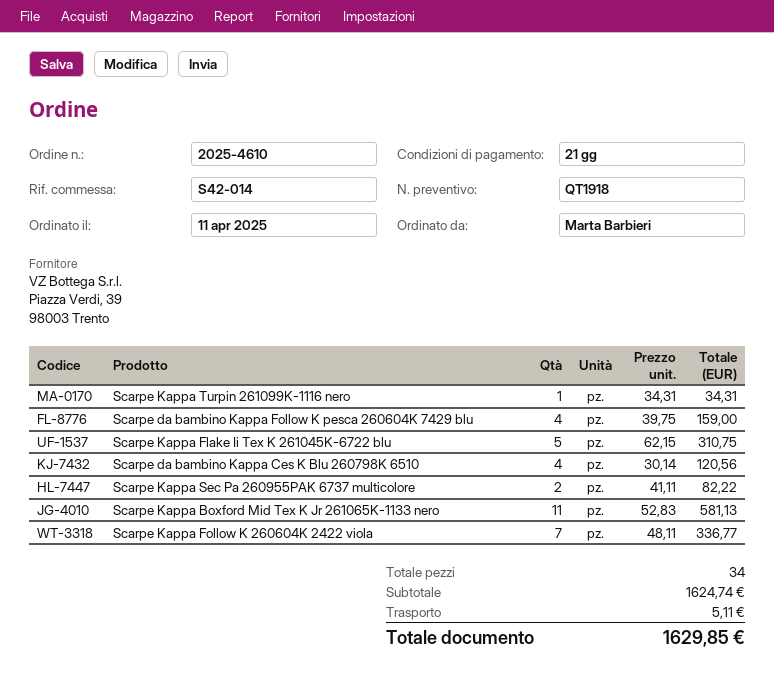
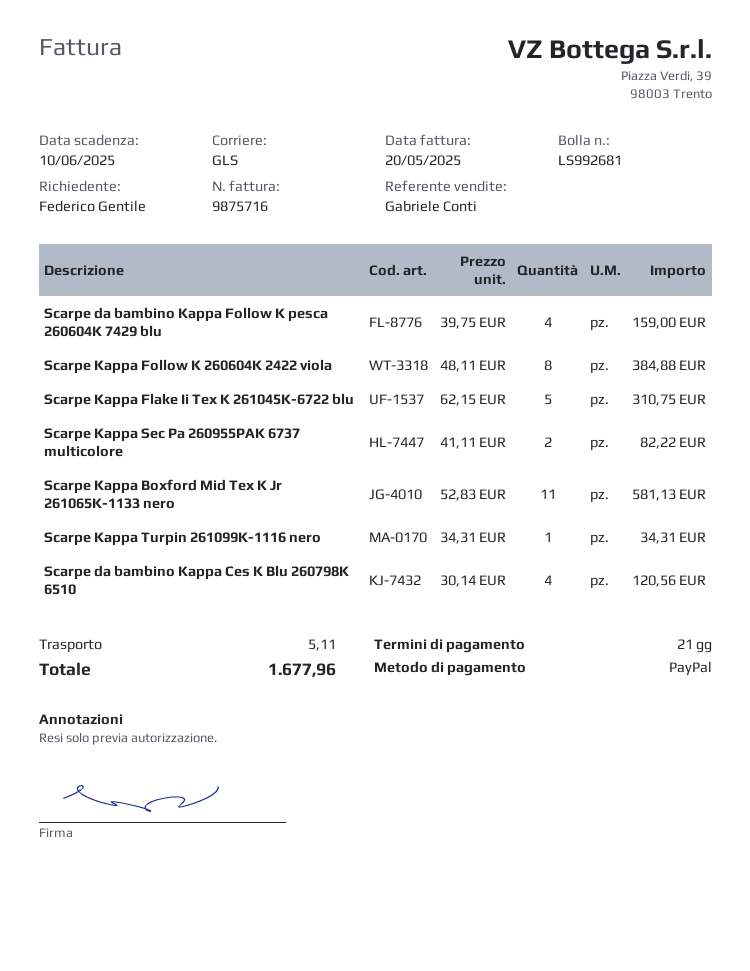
ordered by: Marta Barbieri -> Federico Gentile
Scarpe Kappa Follow K 260604K 2422 viola: 7 x 48.11 = 336.77 -> 8 x 48.11 = 384.88
total: 1629.85 -> 1677.96

